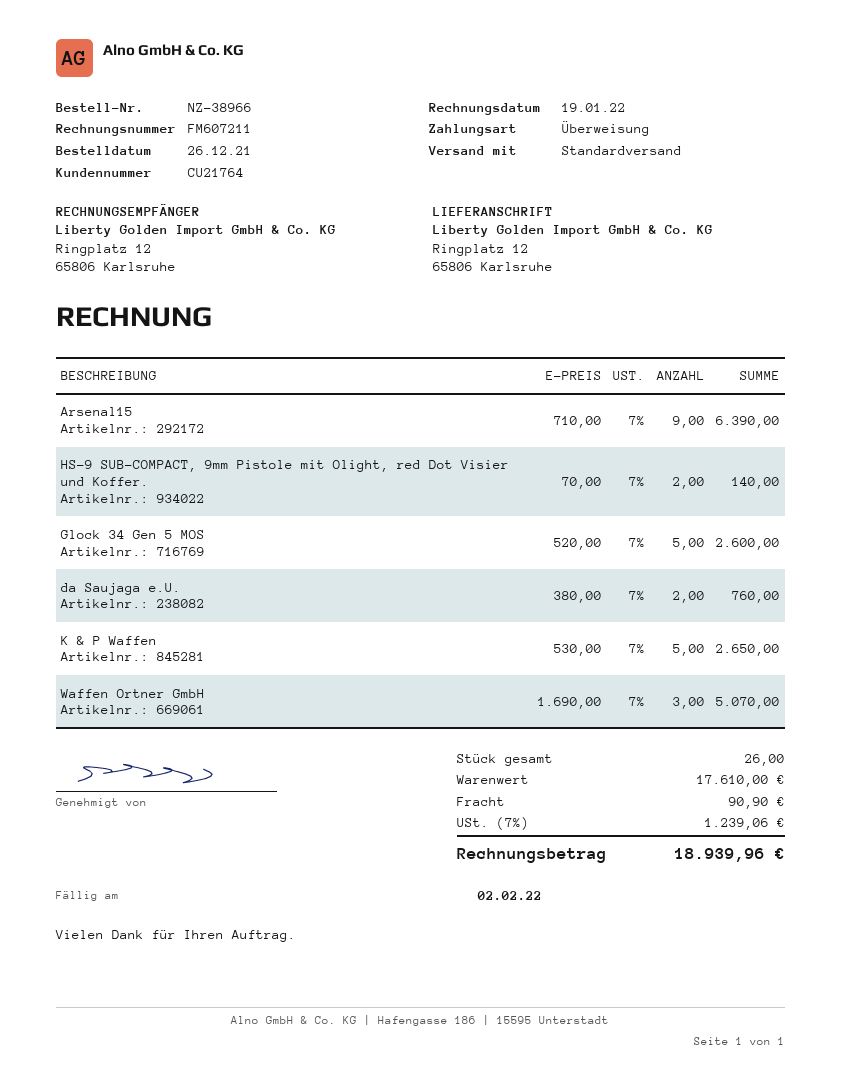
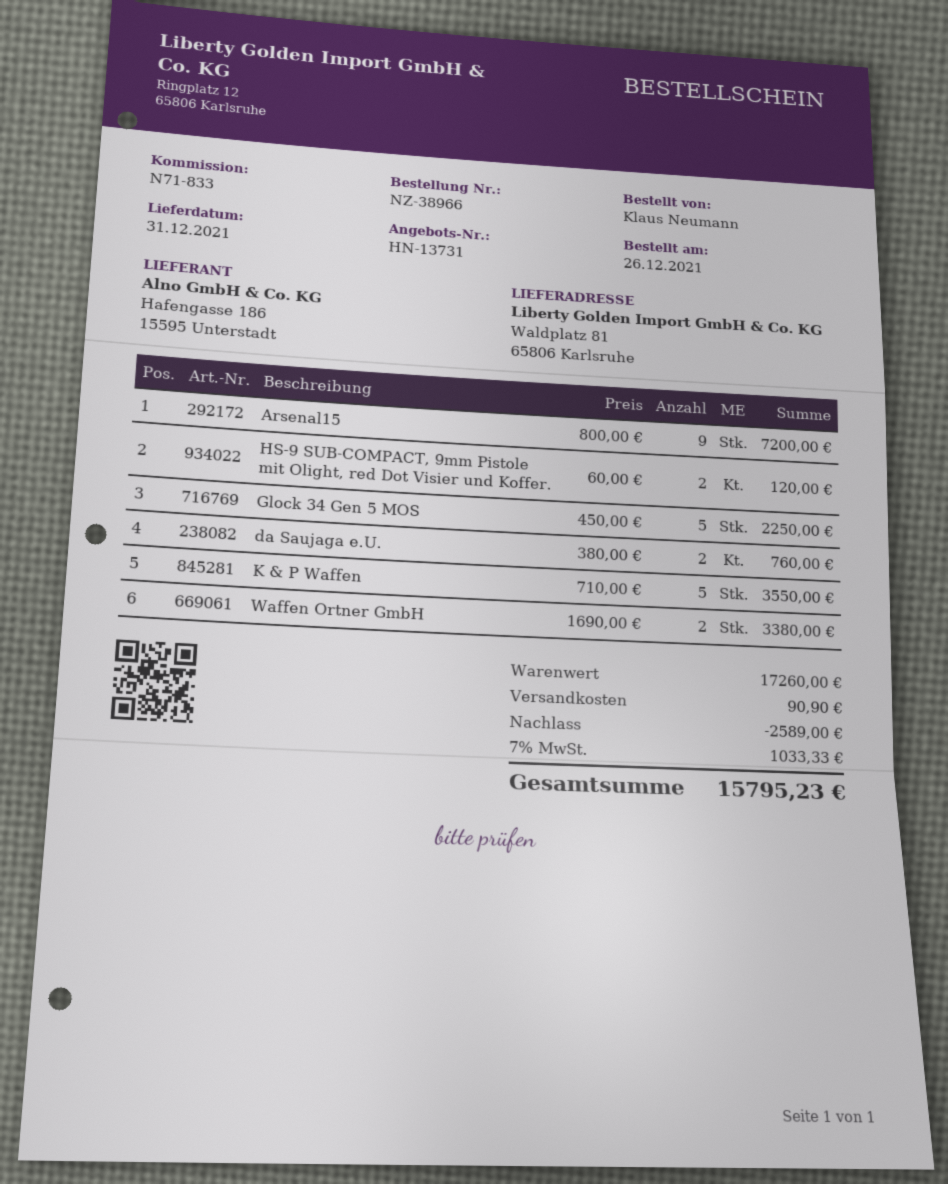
ship to: Ringplatz 12, 65806 Karlsruhe -> Waldplatz 81, 65806 Karlsruhe
Arsenal15: 9 x 710.00 = 6390.00 -> 9 x 800.00 = 7200.00
HS-9 SUB-COMPACT, 9mm Pistole mit Olight, red Dot Visier und Koffer.: 2 x 70.00 = 140.00 -> 2 x 60.00 = 120.00
Glock 34 Gen 5 MOS: 5 x 520.00 = 2600.00 -> 5 x 450.00 = 2250.00
K & P Waffen: 5 x 530.00 = 2650.00 -> 5 x 710.00 = 3550.00
Waffen Ortner GmbH: 3 x 1690.00 = 5070.00 -> 2 x 1690.00 = 3380.00
subtotal: 17610.00 -> 17260.00
discount: none -> 2589.00
tax: 7% = 1239.06 -> 7% = 1033.33
total: 18939.96 -> 15795.23

